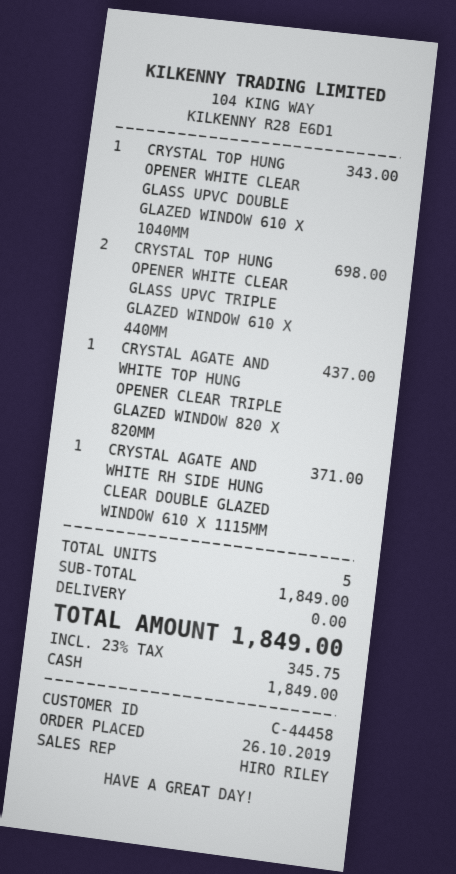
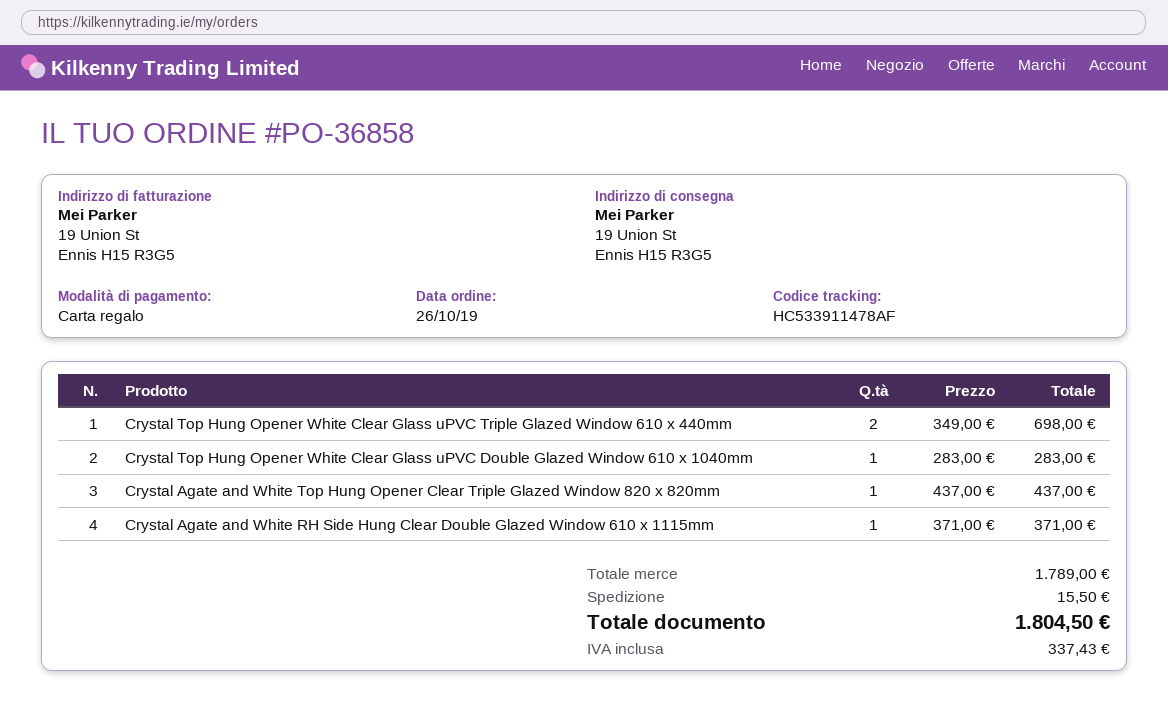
payment method: cash -> gift card
CRYSTAL TOP HUNG OPENER WHITE CLEAR GLASS UPVC DOUBLE GLAZED WINDOW 610 X 1040MM: 1 for 343.00 -> 1 for 283.00
subtotal: 1849.00 -> 1789.00
shipping: 0.00 -> 15.50
tax: 345.75 -> 337.43
total: 1849.00 -> 1804.50

